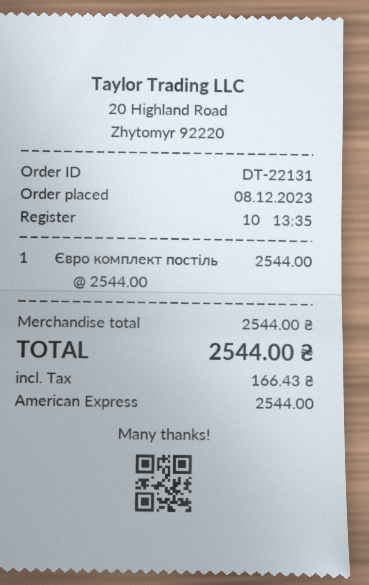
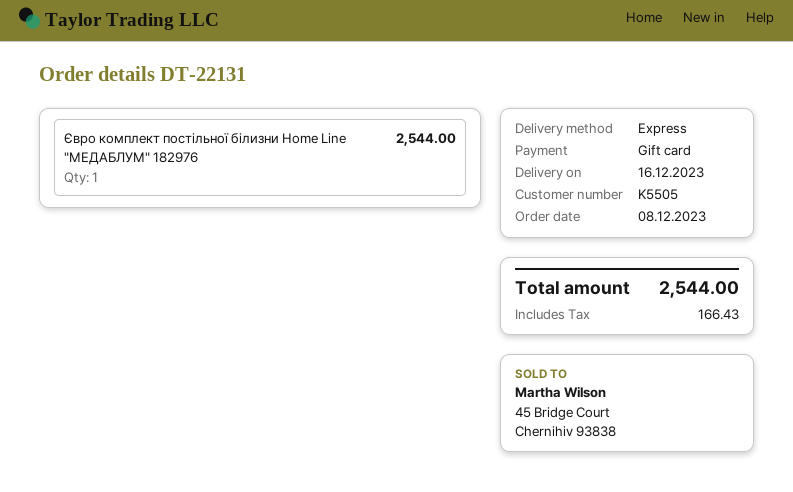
payment method: American Express -> gift card

